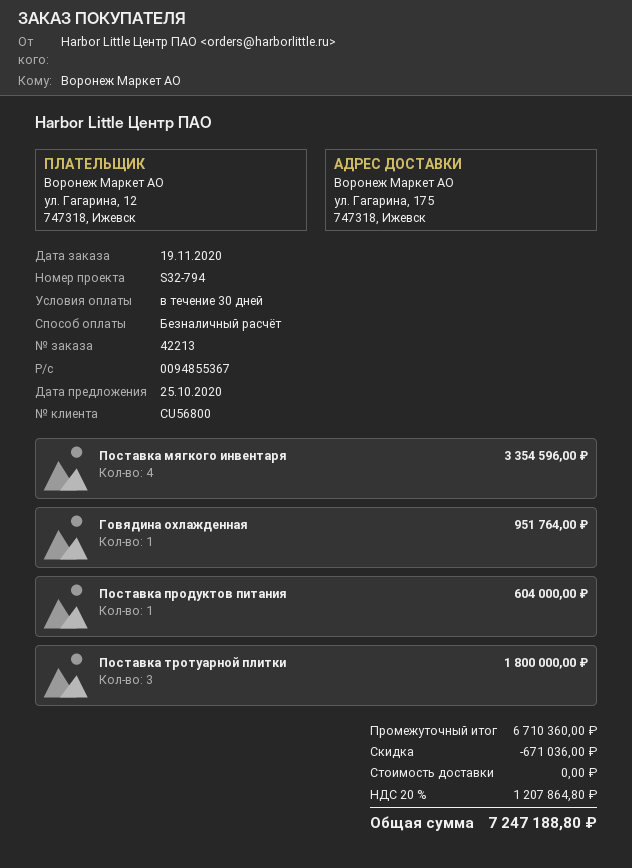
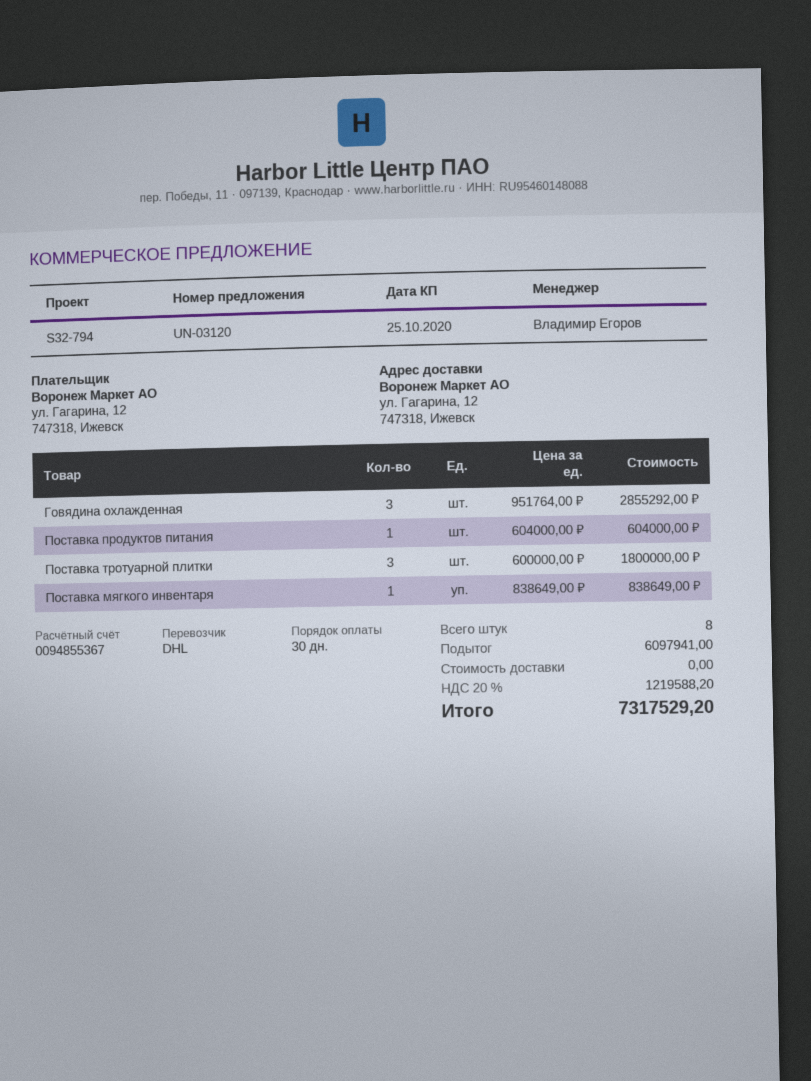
ship to: ул. Гагарина, 175, 747318, Ижевск -> ул. Гагарина, 12, 747318, Ижевск
Поставка мягкого инвентаря: 4 for 3354596.00 -> 1 for 838649.00
Говядина охлажденная: 1 for 951764.00 -> 3 for 2855292.00
subtotal: 6710360.00 -> 6097941.00
discount: 671036.00 -> none
tax: 20% = 1207864.80 -> 20% = 1219588.20
total: 7247188.80 -> 7317529.20

